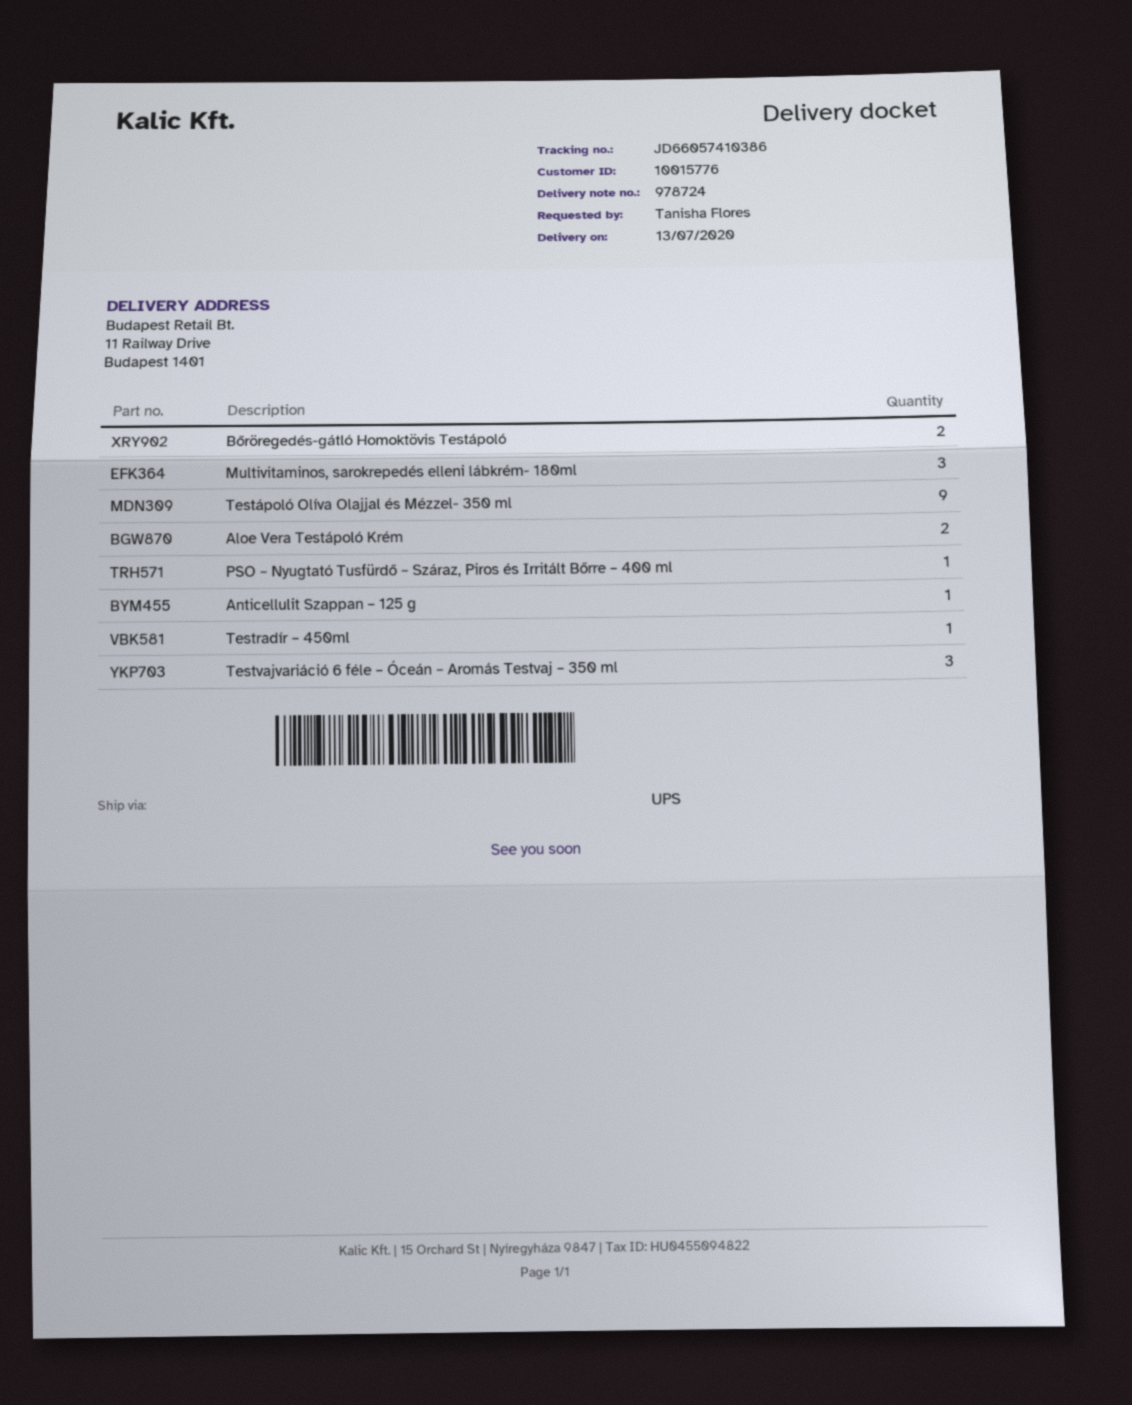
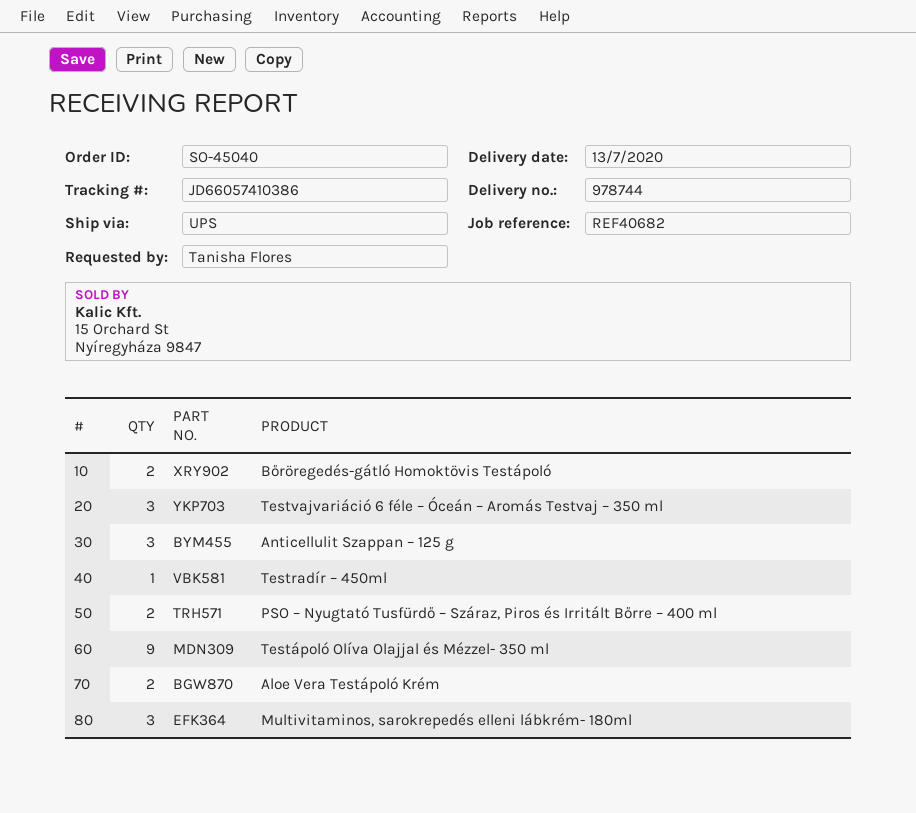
delivery note number: 978724 -> 978744
PSO – Nyugtató Tusfürdő – Száraz, Piros és Irritált Bőrre – 400 ml: 1 -> 2
Anticellulit Szappan – 125 g: 1 -> 3

